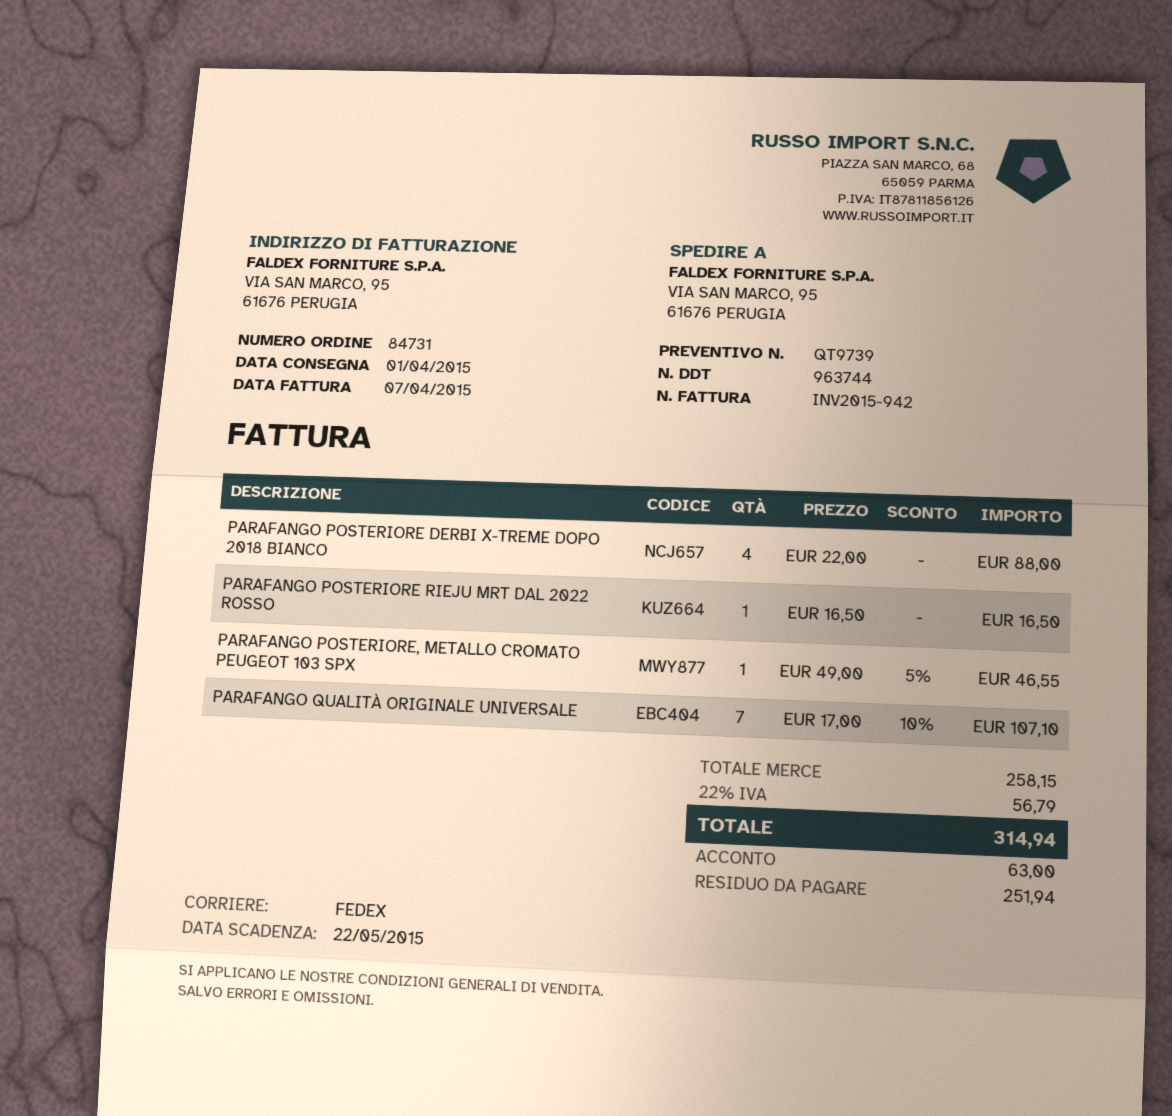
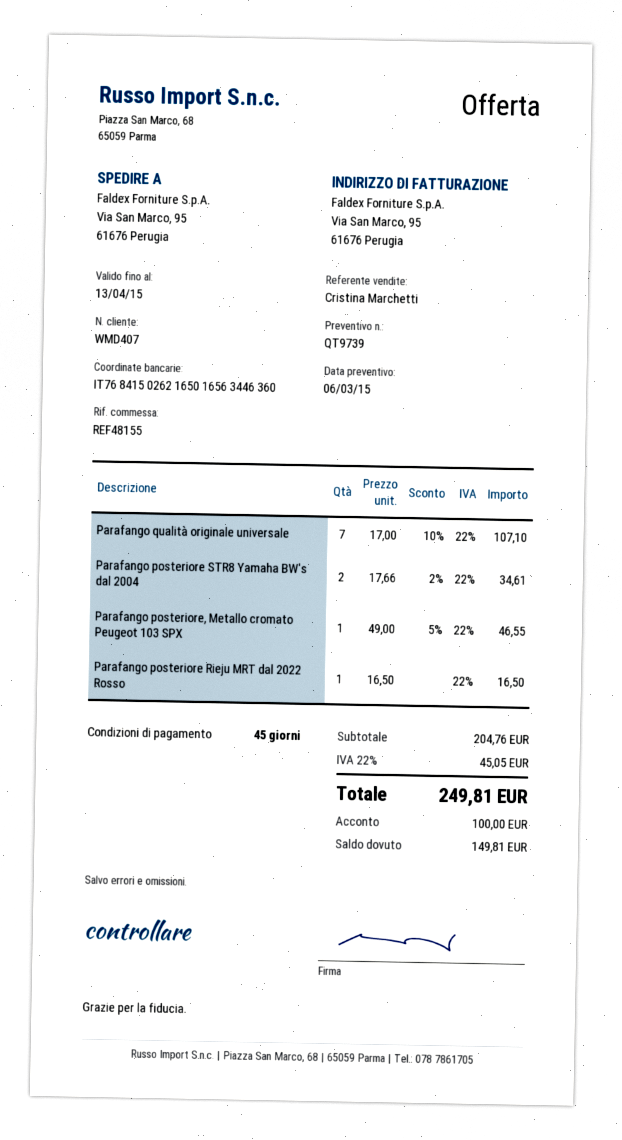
PARAFANGO POSTERIORE DERBI X-TREME DOPO 2018 BIANCO: 4 x 22.00 = 88.00 -> none
Parafango posteriore STR8 Yamaha BW's dal 2004: none -> 2 x 17.66 - 2% = 34.61
subtotal: 258.15 -> 204.76
tax: 22% = 56.79 -> 22% = 45.05
total: 314.94 -> 249.81
deposit: 63.00 -> 100.00
balance: 251.94 -> 149.81

